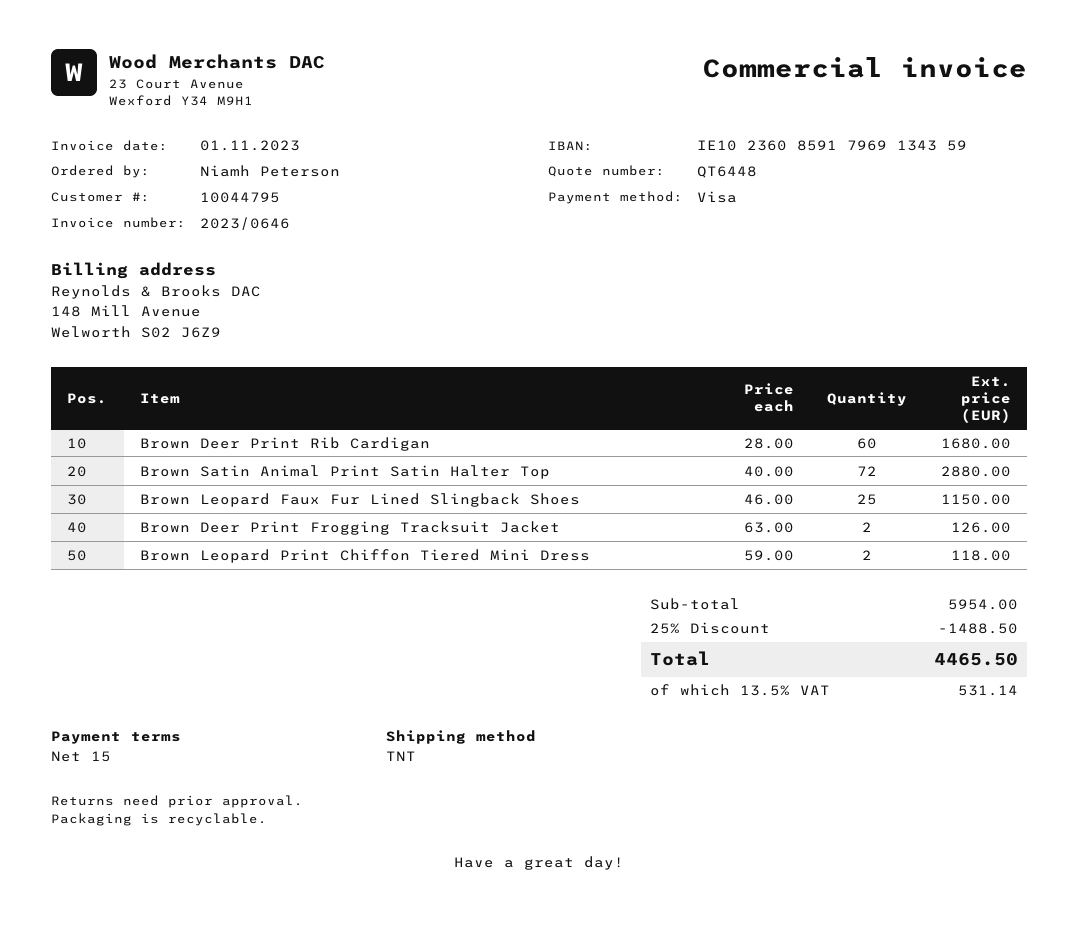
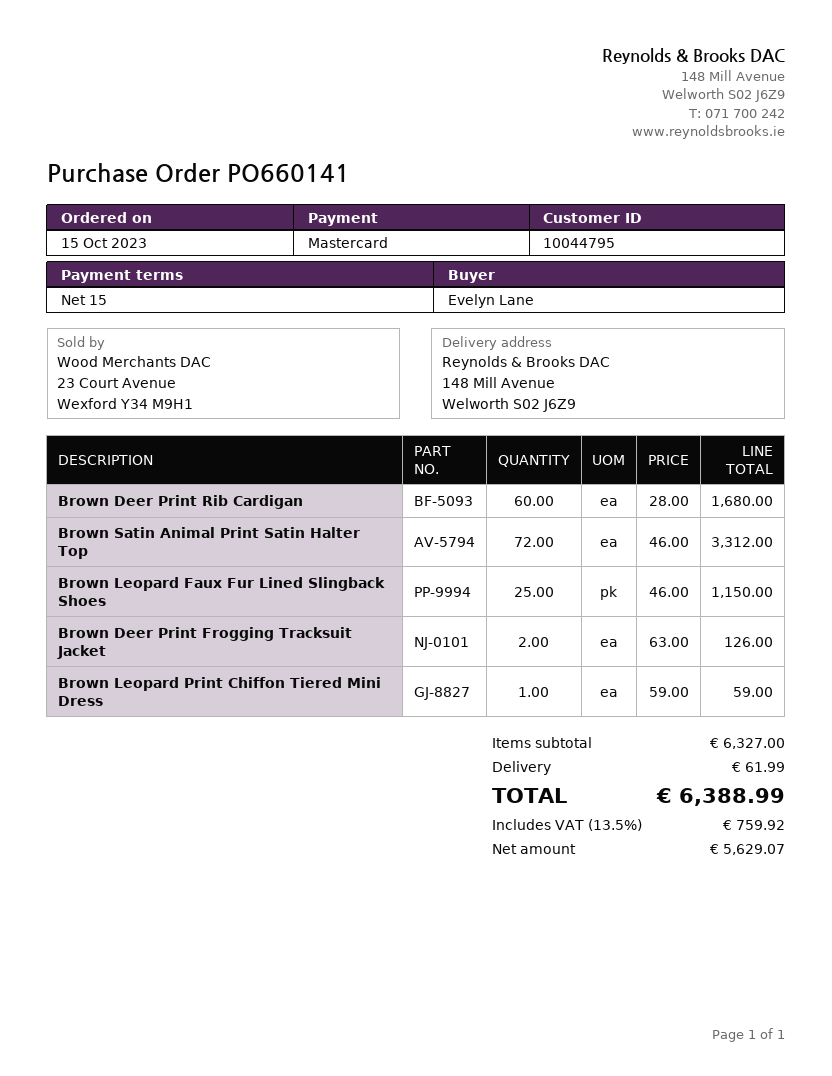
ordered by: Niamh Peterson -> Evelyn Lane
payment method: Visa -> Mastercard
Brown Satin Animal Print Satin Halter Top: 72 x 40.00 = 2880.00 -> 72 x 46.00 = 3312.00
Brown Leopard Print Chiffon Tiered Mini Dress: 2 x 59.00 = 118.00 -> 1 x 59.00 = 59.00
subtotal: 5954.00 -> 6327.00
discount: 25% = 1488.50 -> none
shipping: none -> 61.99
tax: 13.5% = 531.14 -> 13.5% = 759.92
total: 4465.50 -> 6388.99

